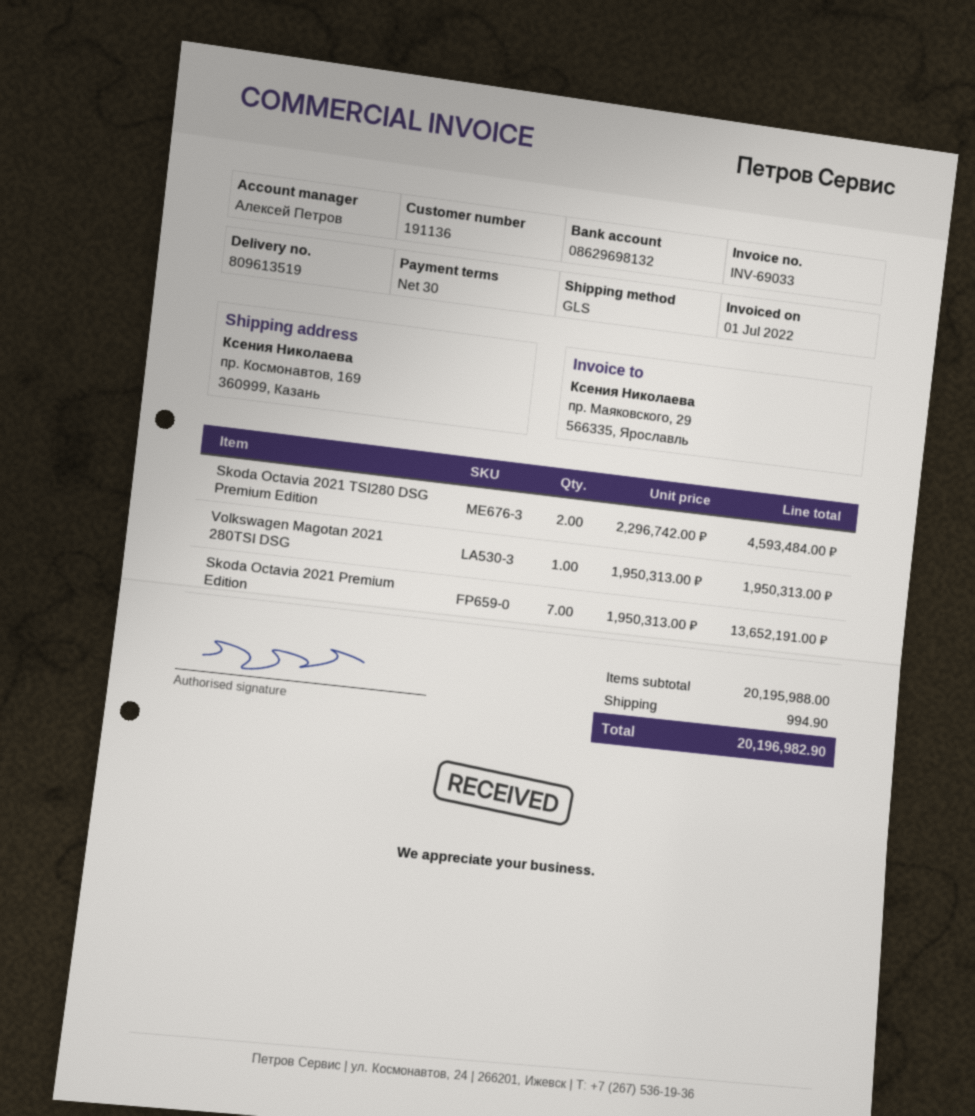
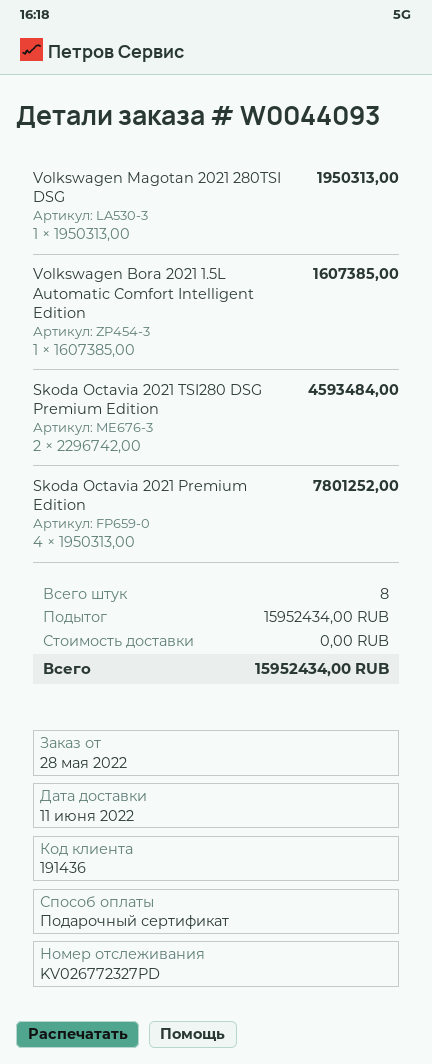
customer number: 191136 -> 191436
Skoda Octavia 2021 Premium Edition: 7 x 1950313.00 = 13652191.00 -> 4 x 1950313.00 = 7801252.00
Volkswagen Bora 2021 1.5L Automatic Comfort Intelligent Edition: none -> 1 x 1607385.00 = 1607385.00
subtotal: 20195988.00 -> 15952434.00
shipping: 994.90 -> 0.00
total: 20196982.90 -> 15952434.00

